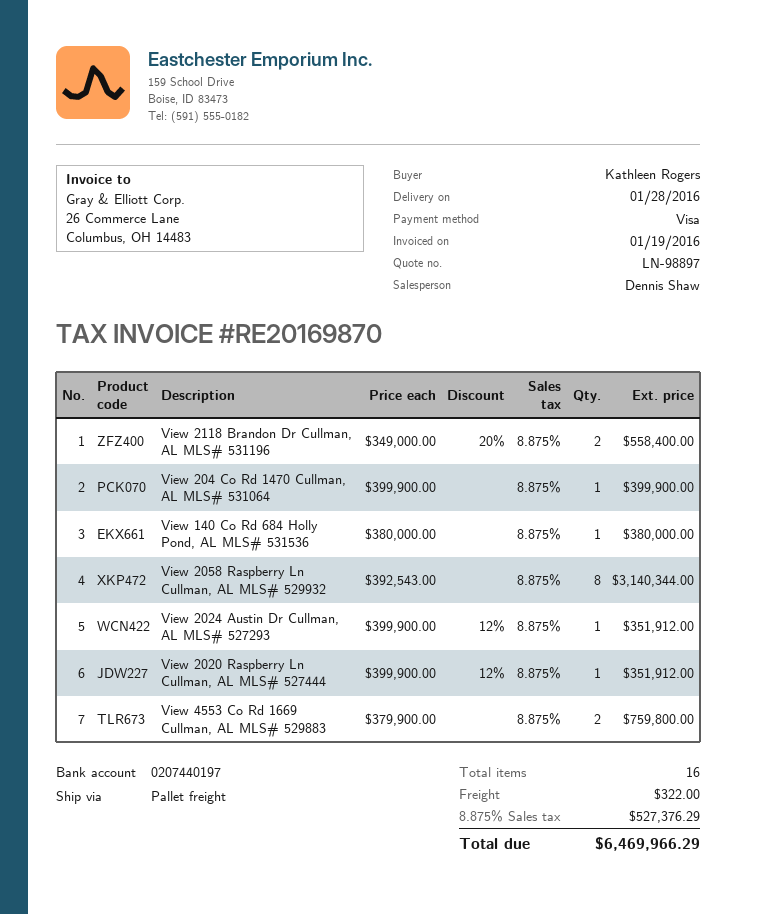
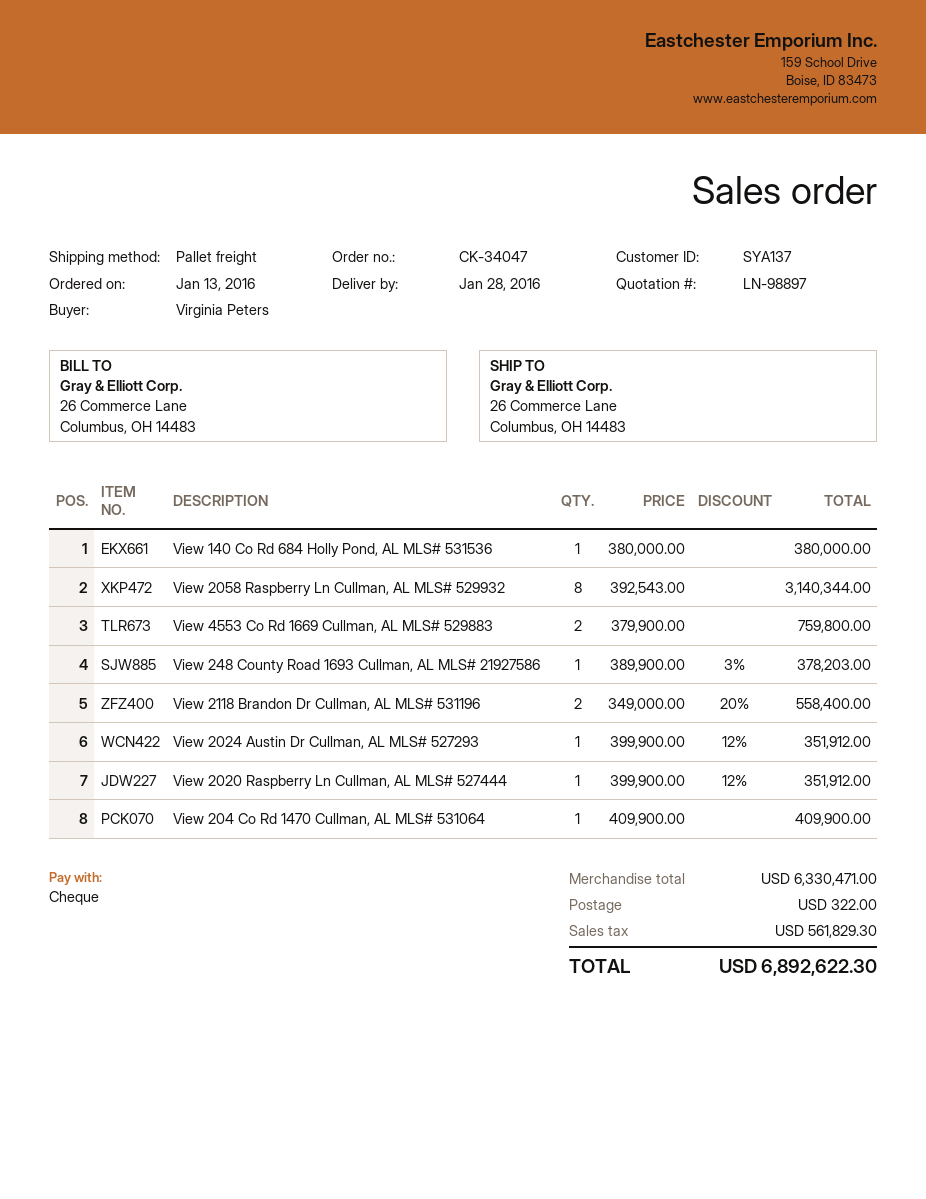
ordered by: Kathleen Rogers -> Virginia Peters
payment method: Visa -> cheque
View 204 Co Rd 1470 Cullman, AL MLS# 531064: 1 x 399900.00 = 399900.00 -> 1 x 409900.00 = 409900.00
View 248 County Road 1693 Cullman, AL MLS# 21927586: none -> 1 x 389900.00 - 3% = 378203.00
tax: 527376.29 -> 561829.30
total: 6469966.29 -> 6892622.30

